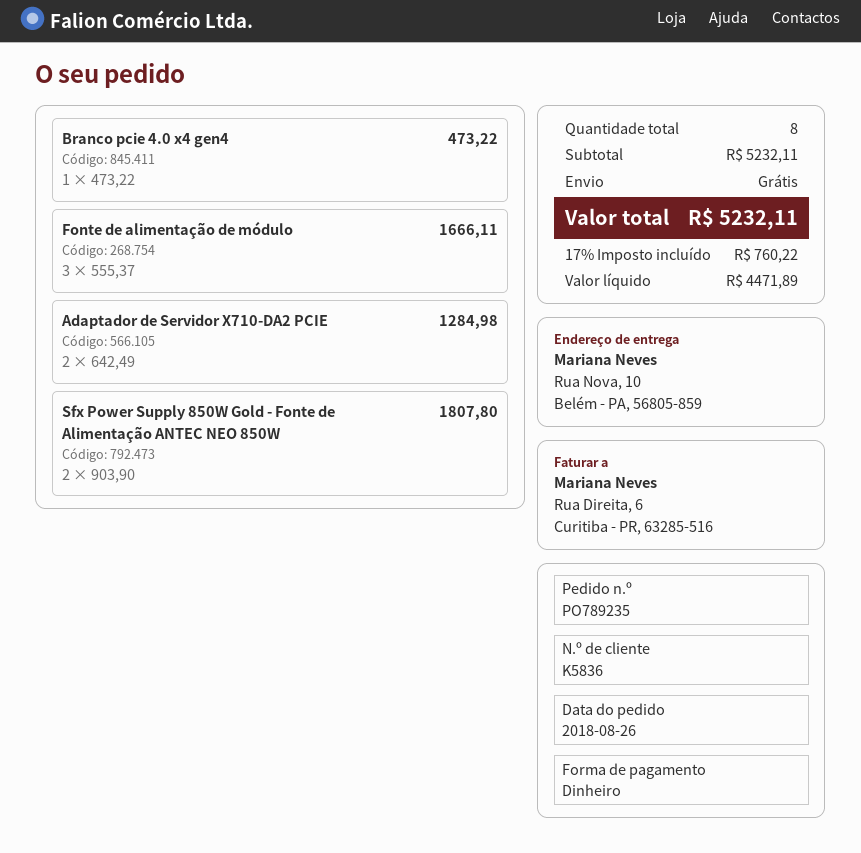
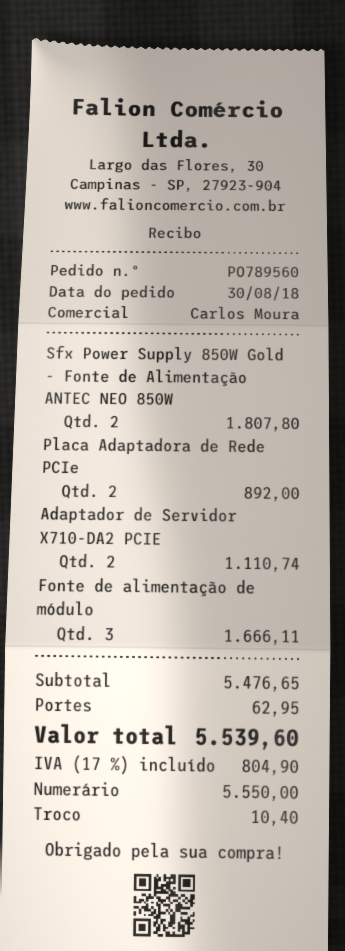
order number: PO789235 -> PO789560
order date: 2018-08-26 -> 2018-08-30
Branco pcie 4.0 x4 gen4: 1 for 473.22 -> none
Adaptador de Servidor X710-DA2 PCIE: 2 for 1284.98 -> 2 for 1110.74
Placa Adaptadora de Rede PCIe: none -> 2 for 892.00
subtotal: 5232.11 -> 5476.65
shipping: 0.00 -> 62.95
tax: 17% = 760.22 -> 17% = 804.90
total: 5232.11 -> 5539.60

